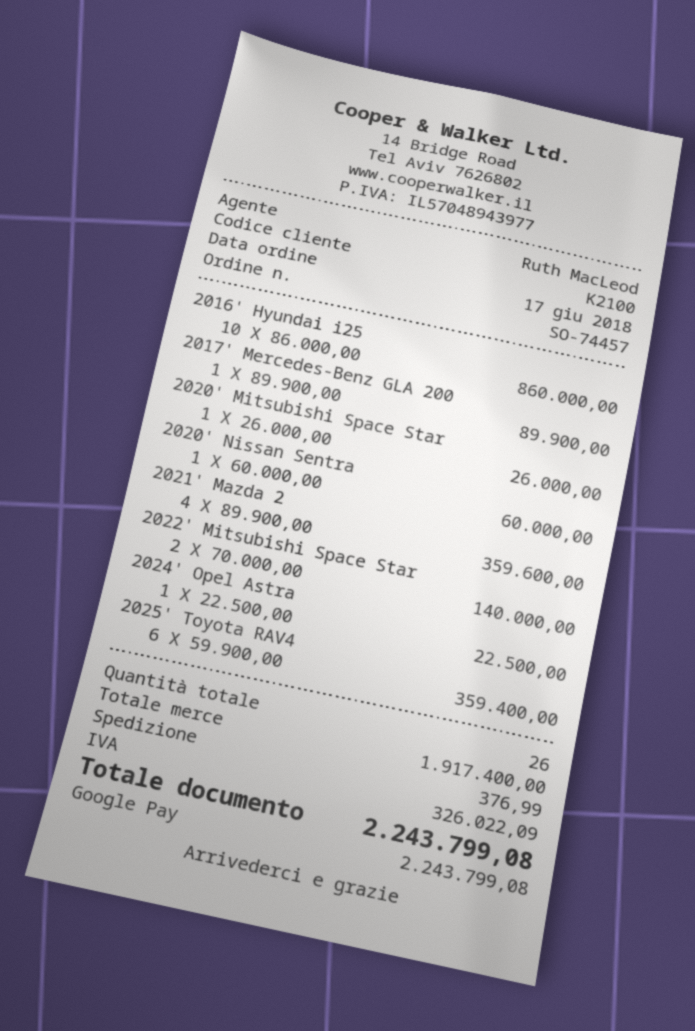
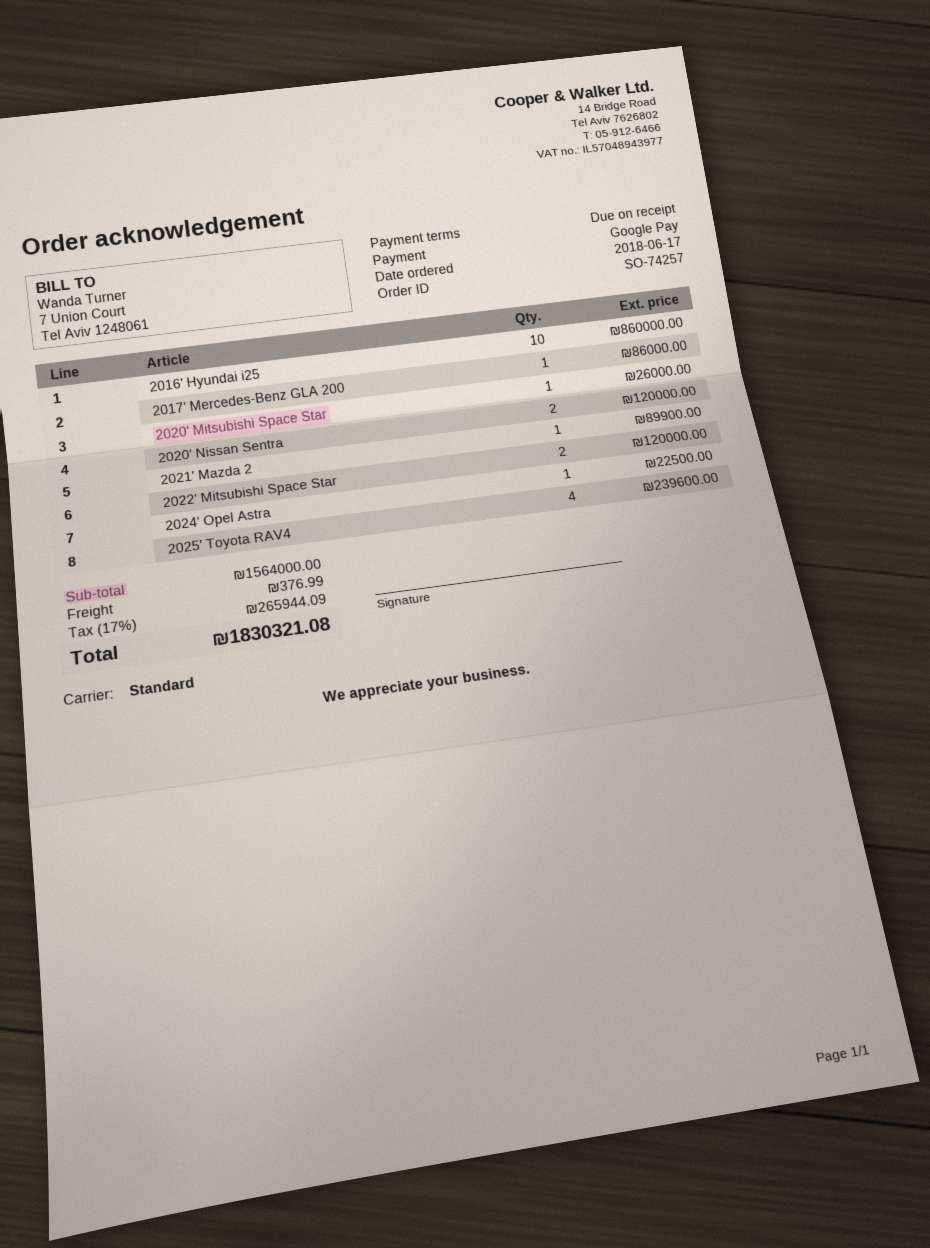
order number: SO-74457 -> SO-74257
2017' Mercedes-Benz GLA 200: 1 for 89900.00 -> 1 for 86000.00
2020' Nissan Sentra: 1 for 60000.00 -> 2 for 120000.00
2021' Mazda 2: 4 for 359600.00 -> 1 for 89900.00
2022' Mitsubishi Space Star: 2 for 140000.00 -> 2 for 120000.00
2025' Toyota RAV4: 6 for 359400.00 -> 4 for 239600.00
subtotal: 1917400.00 -> 1564000.00
tax: 326022.09 -> 265944.09
total: 2243799.08 -> 1830321.08

